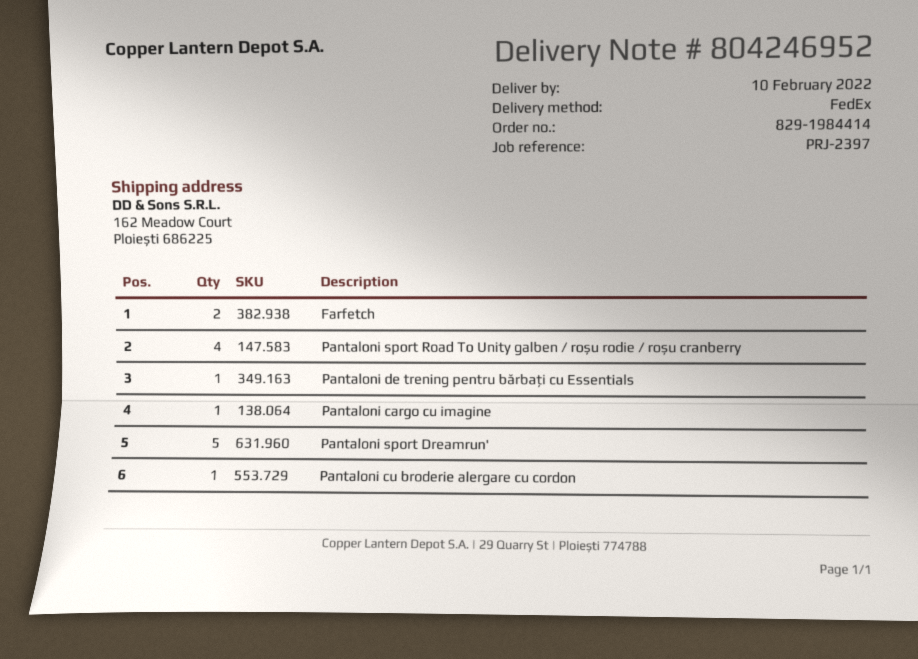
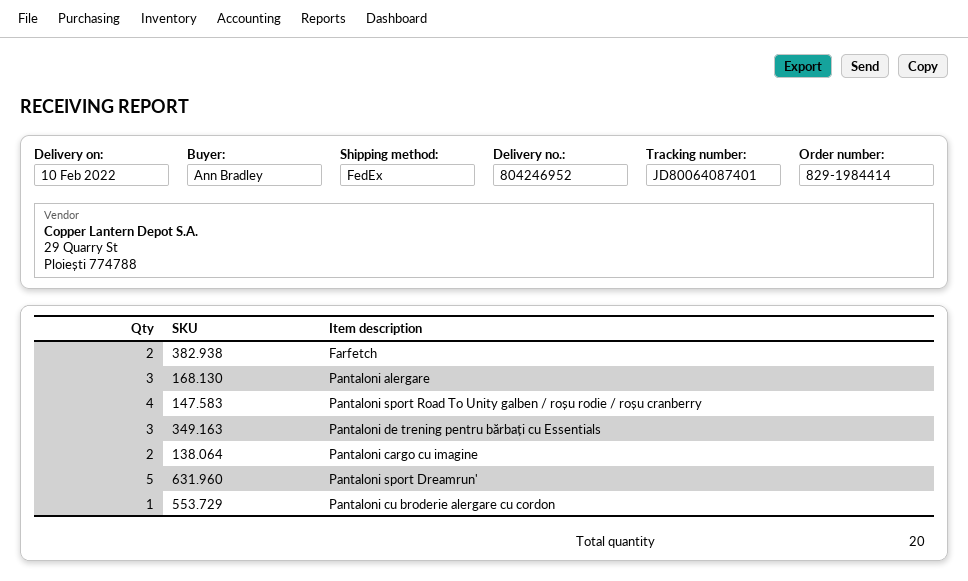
Pantaloni de trening pentru bărbați cu Essentials: 1 -> 3
Pantaloni cargo cu imagine: 1 -> 2
Pantaloni alergare: none -> 3

